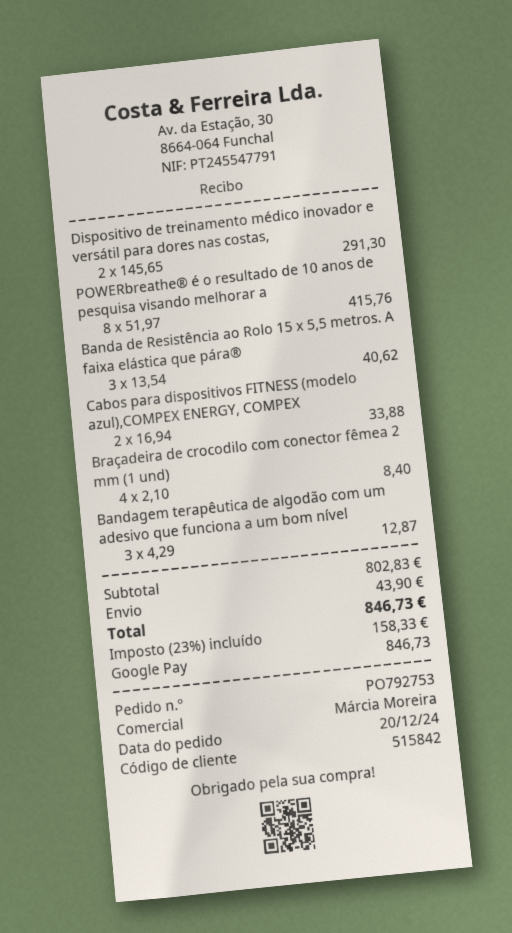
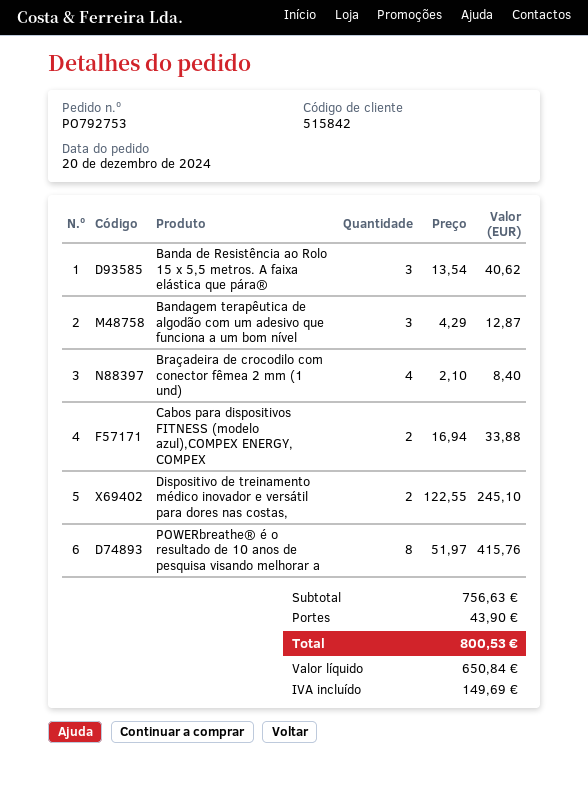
Dispositivo de treinamento médico inovador e versátil para dores nas costas,: 2 x 145.65 = 291.30 -> 2 x 122.55 = 245.10
subtotal: 802.83 -> 756.63
tax: 158.33 -> 149.69
total: 846.73 -> 800.53

